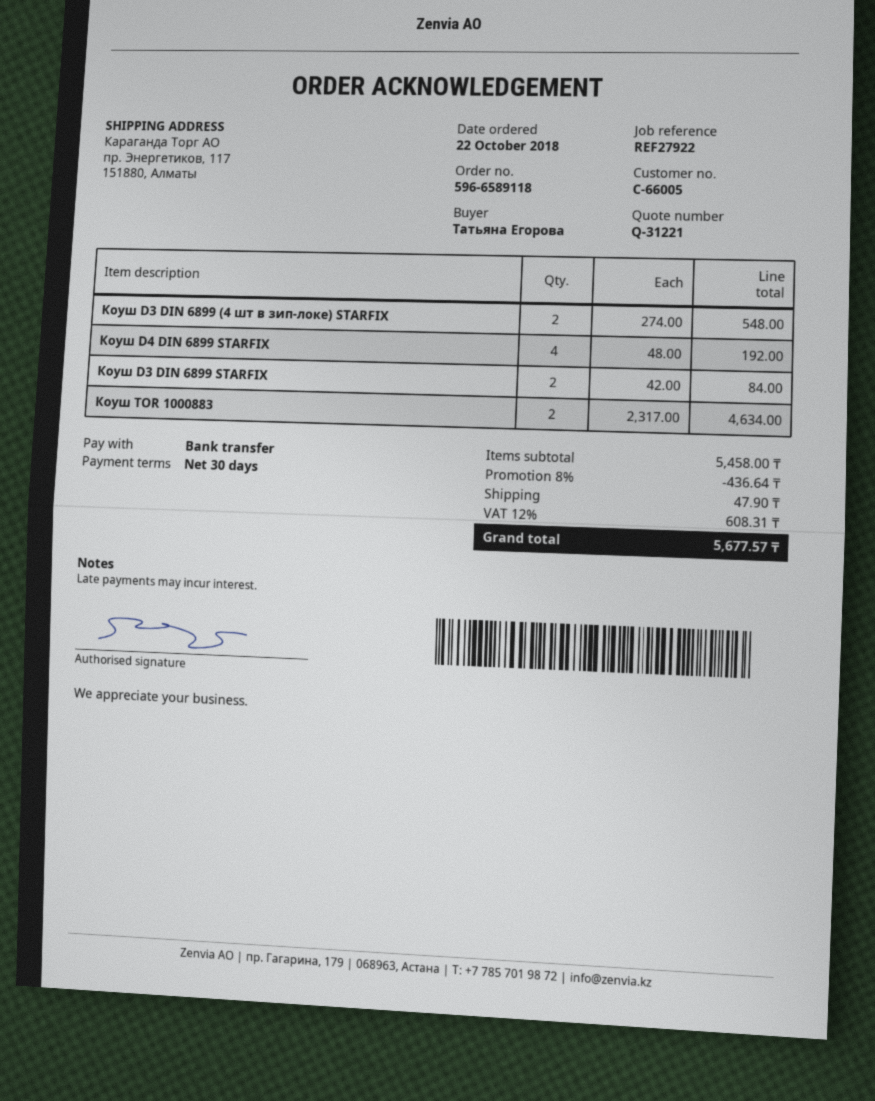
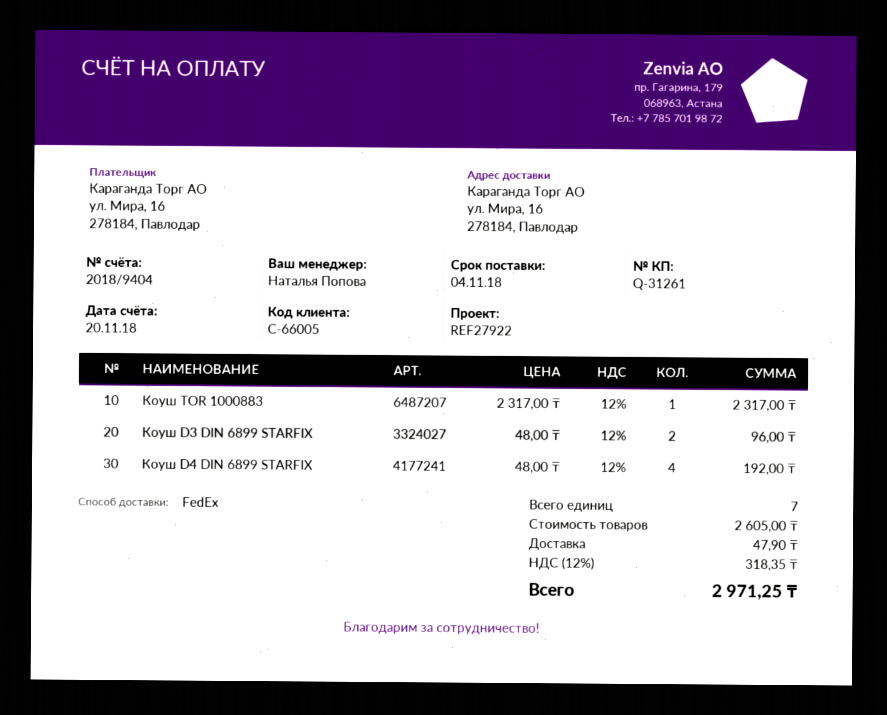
quote number: Q-31221 -> Q-31261
ship to: пр. Энергетиков, 117, 151880, Алматы -> ул. Мира, 16, 278184, Павлодар
Коуш D3 DIN 6899 (4 шт в зип-локе) STARFIX: 2 x 274.00 = 548.00 -> none
Коуш D3 DIN 6899 STARFIX: 2 x 42.00 = 84.00 -> 2 x 48.00 = 96.00
Коуш TOR 1000883: 2 x 2317.00 = 4634.00 -> 1 x 2317.00 = 2317.00
subtotal: 5458.00 -> 2605.00
discount: 8% = 436.64 -> none
tax: 12% = 608.31 -> 12% = 318.35
total: 5677.57 -> 2971.25

